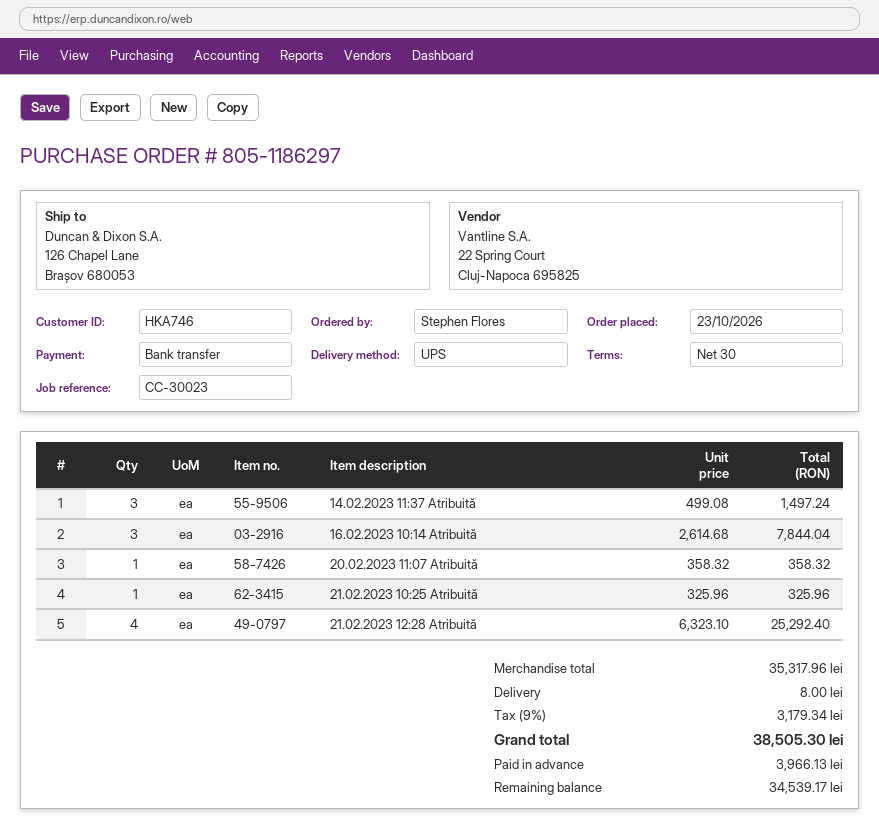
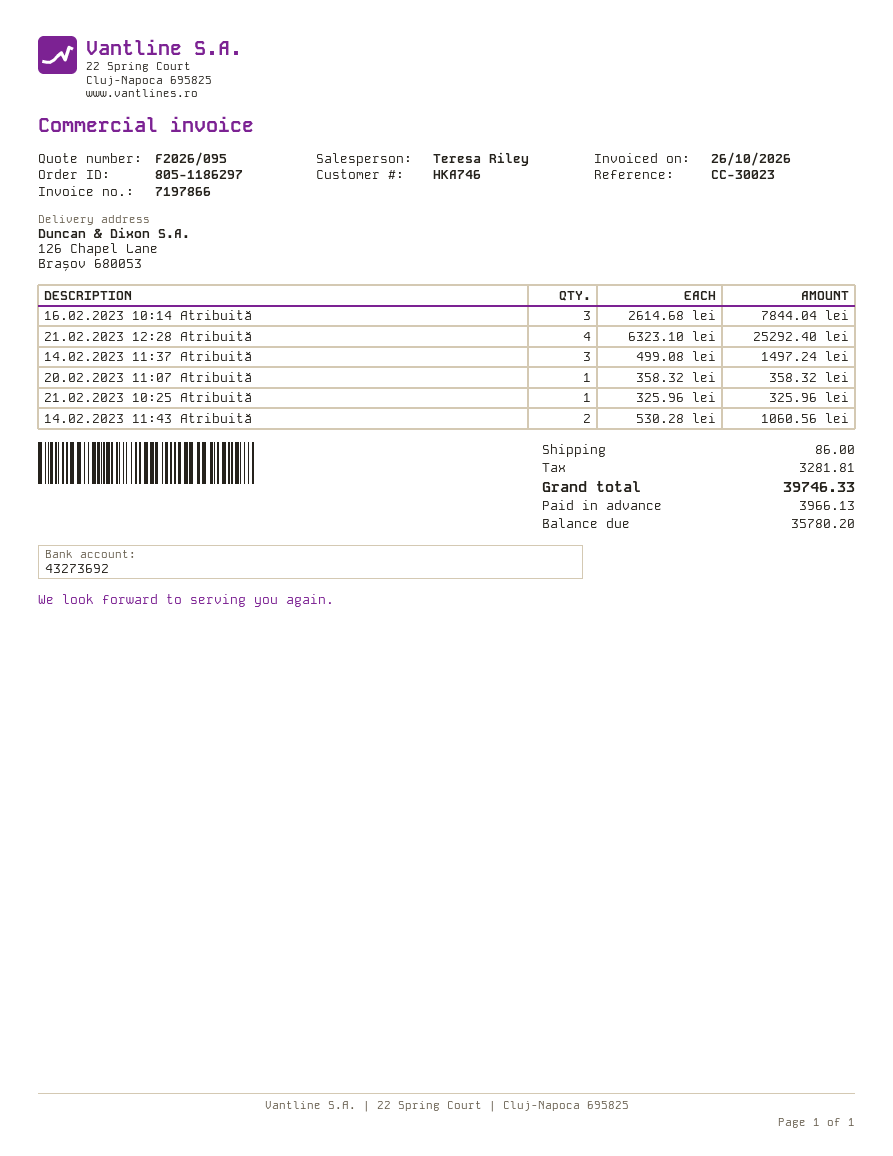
14.02.2023 11:43 Atribuită: none -> 2 x 530.28 = 1060.56
shipping: 8.00 -> 86.00
tax: 3179.34 -> 3281.81
total: 38505.30 -> 39746.33
balance: 34539.17 -> 35780.20

